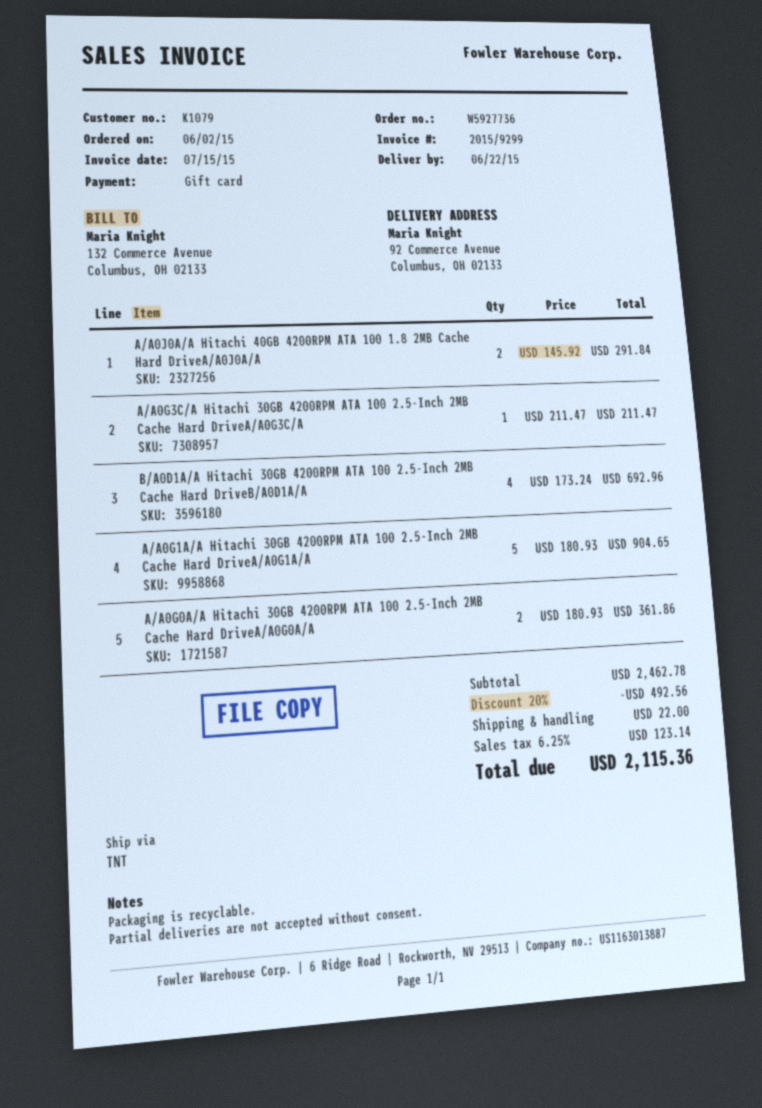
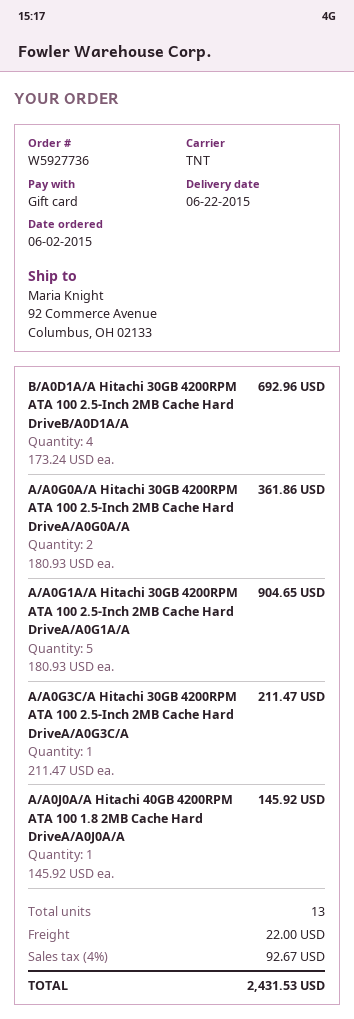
A/A0J0A/A Hitachi 40GB 4200RPM ATA 100 1.8 2MB Cache Hard DriveA/A0J0A/A: 2 x 145.92 = 291.84 -> 1 x 145.92 = 145.92
discount: 20% = 492.56 -> none
tax: 6.25% = 123.14 -> 4% = 92.67
total: 2115.36 -> 2431.53

